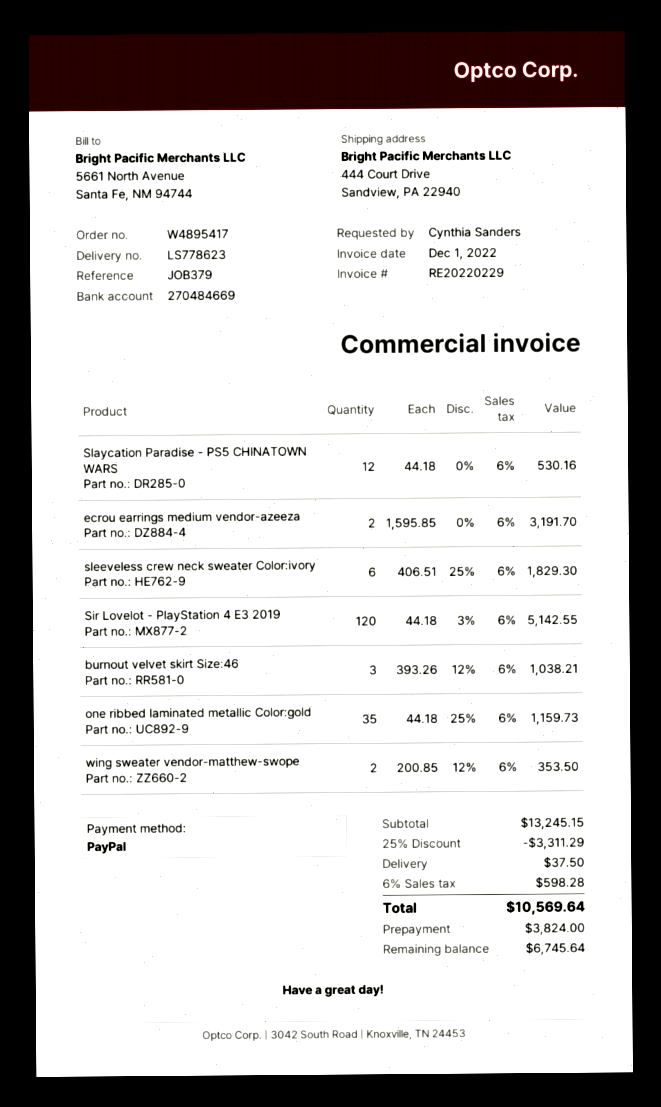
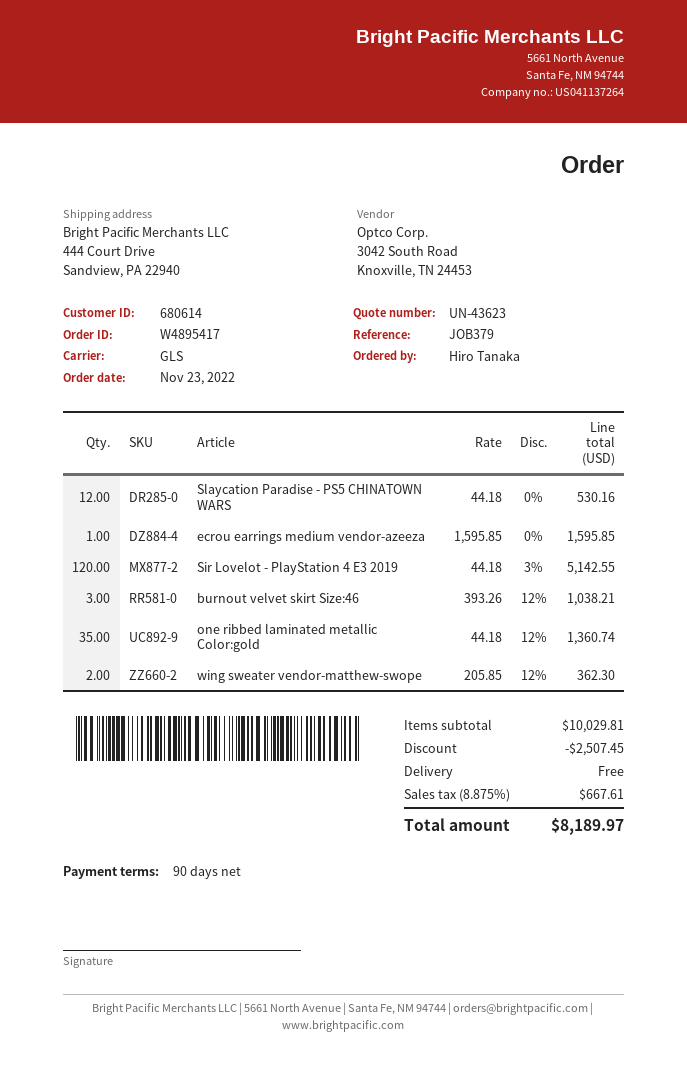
ordered by: Cynthia Sanders -> Hiro Tanaka
ecrou earrings medium vendor-azeeza: 2 x 1595.85 = 3191.70 -> 1 x 1595.85 = 1595.85
sleeveless crew neck sweater Color:ivory: 6 x 406.51 - 25% = 1829.30 -> none
one ribbed laminated metallic Color:gold: 35 x 44.18 - 25% = 1159.73 -> 35 x 44.18 - 12% = 1360.74
wing sweater vendor-matthew-swope: 2 x 200.85 - 12% = 353.50 -> 2 x 205.85 - 12% = 362.30
subtotal: 13245.15 -> 10029.81
discount: 3311.29 -> 2507.45
shipping: 37.50 -> 0.00
tax: 6% = 598.28 -> 8.875% = 667.61
total: 10569.64 -> 8189.97

